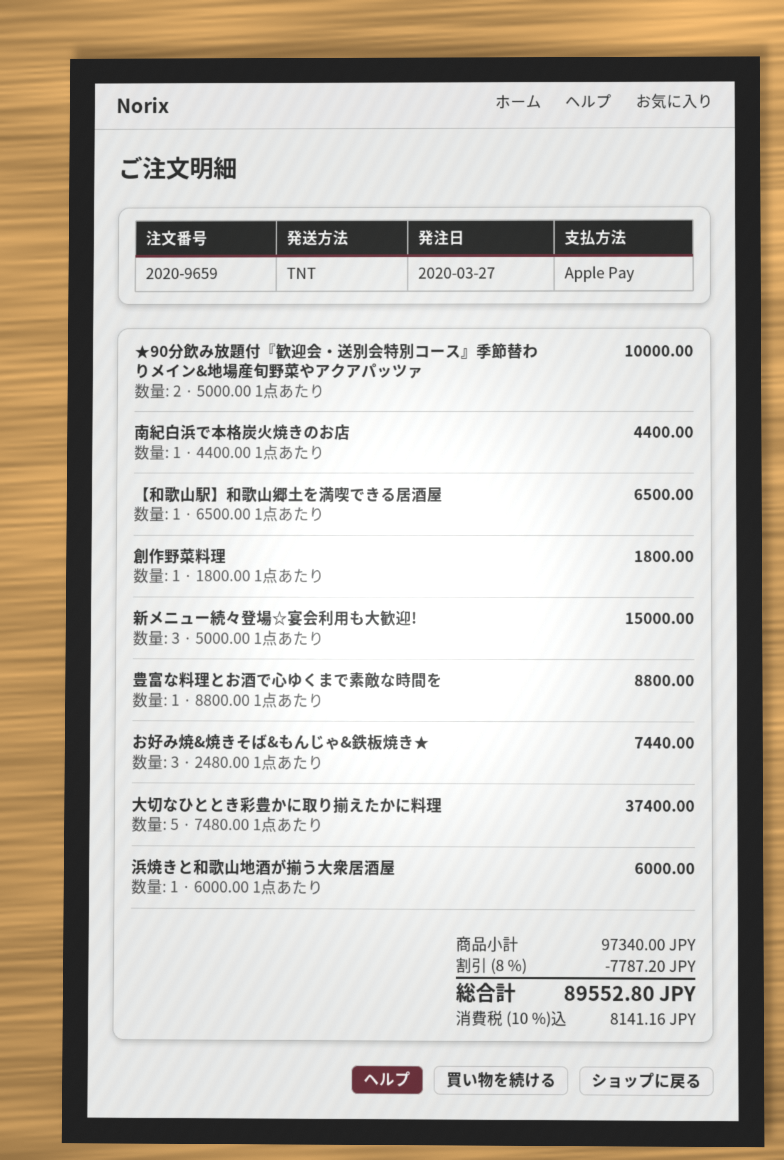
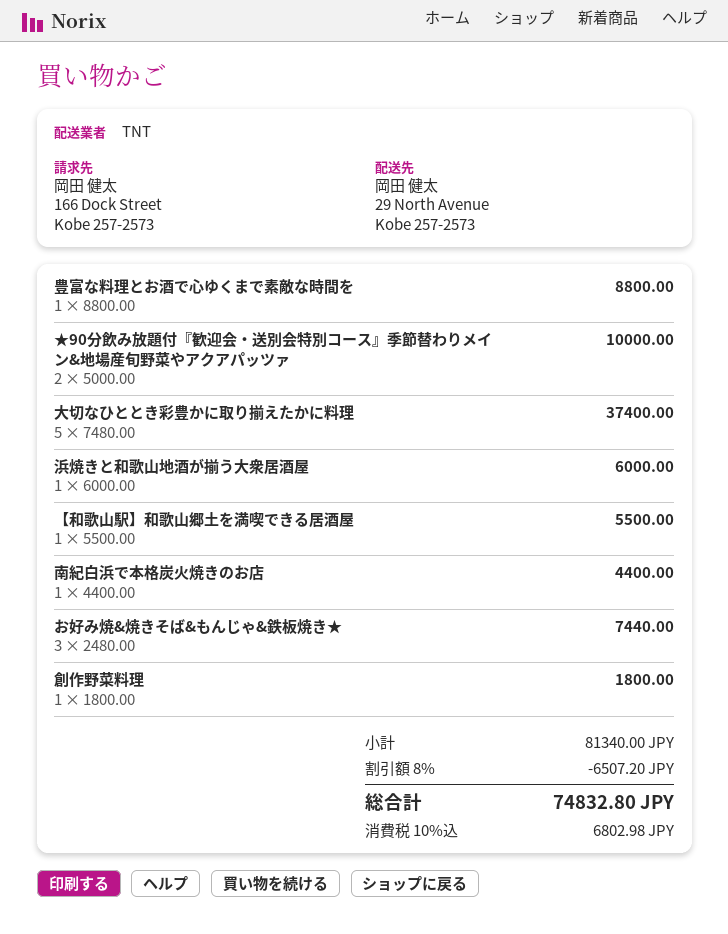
【和歌山駅】和歌山郷土を満喫できる居酒屋: 1 x 6500.00 = 6500.00 -> 1 x 5500.00 = 5500.00
新メニュー続々登場☆宴会利用も大歓迎!: 3 x 5000.00 = 15000.00 -> none
subtotal: 97340.00 -> 81340.00
discount: 8% = 7787.20 -> 8% = 6507.20
tax: 10% = 8141.16 -> 10% = 6802.98
total: 89552.80 -> 74832.80

